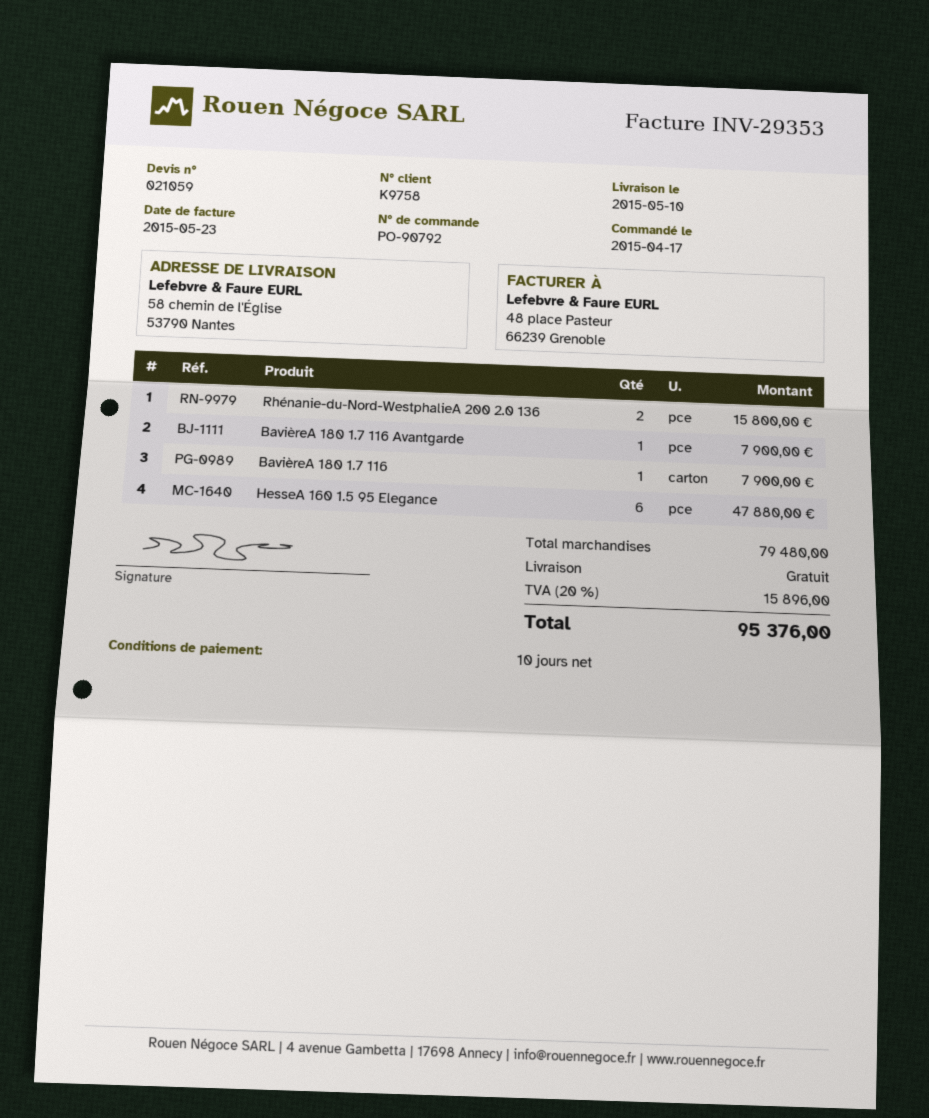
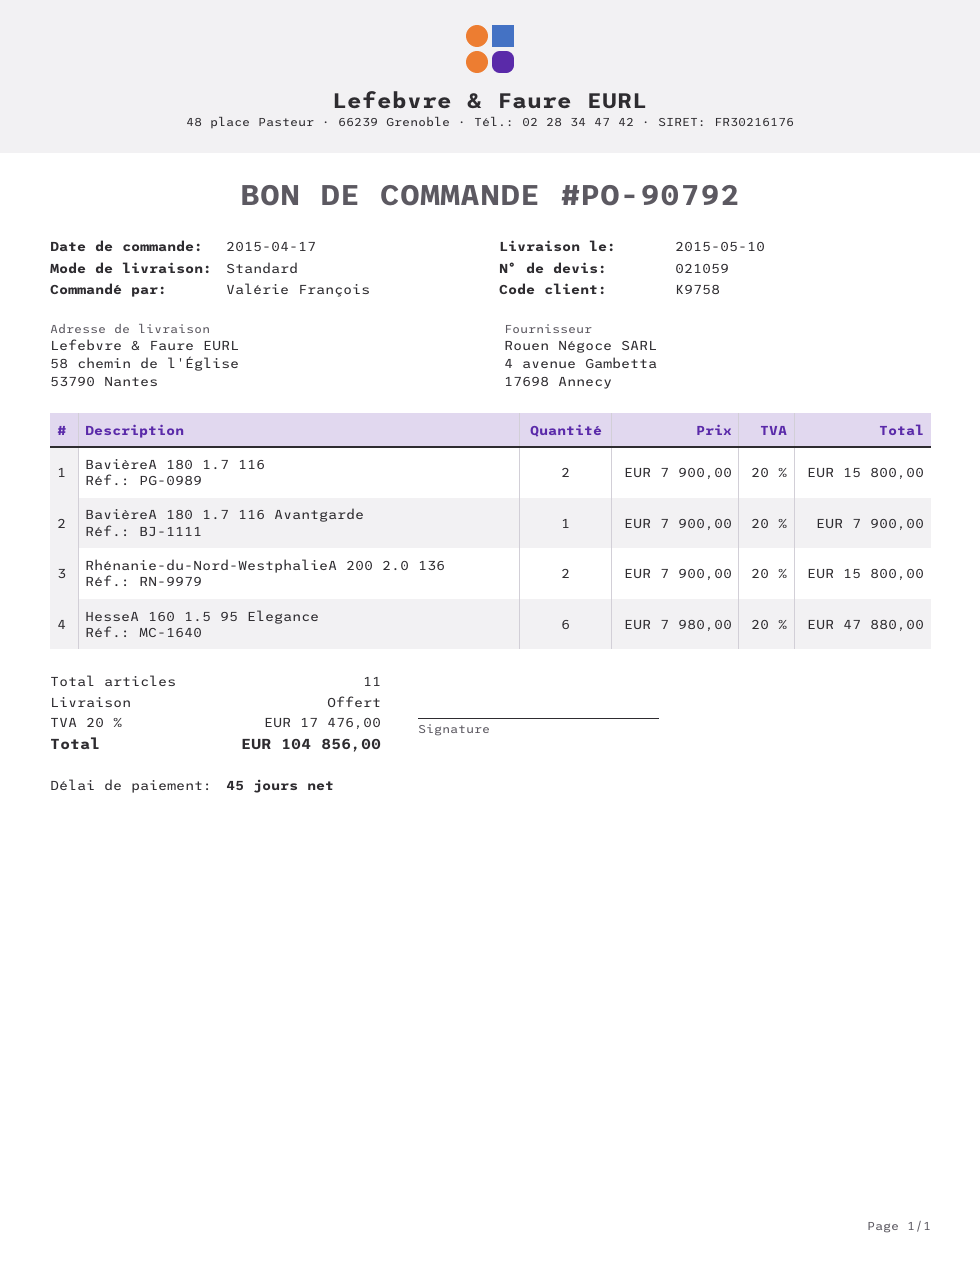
payment terms: 10 days -> 45 days
BavièreA 180 1.7 116: 1 for 7900.00 -> 2 for 15800.00
tax: 20% = 15896.00 -> 20% = 17476.00
total: 95376.00 -> 104856.00

